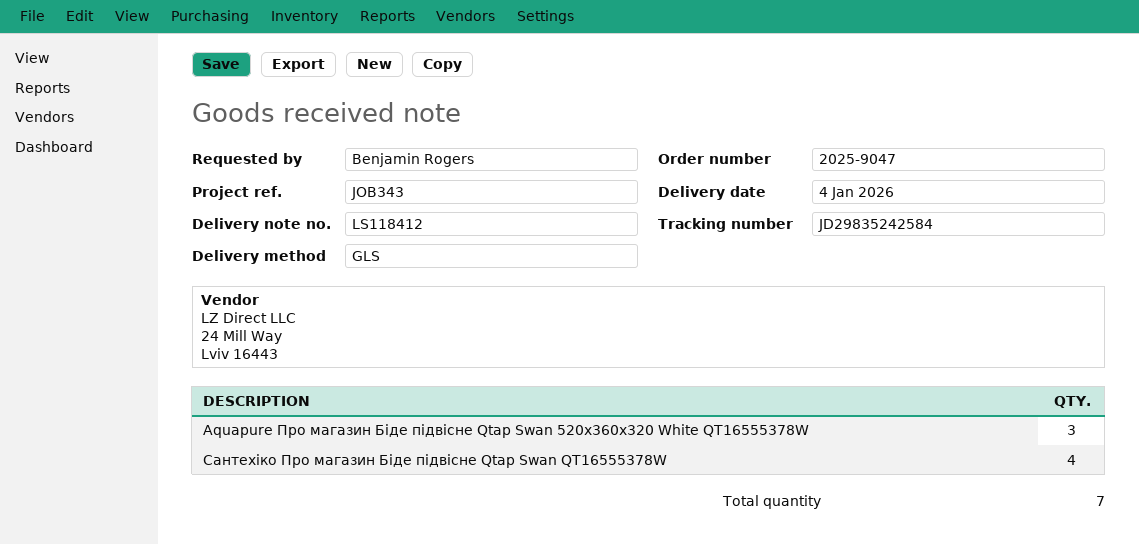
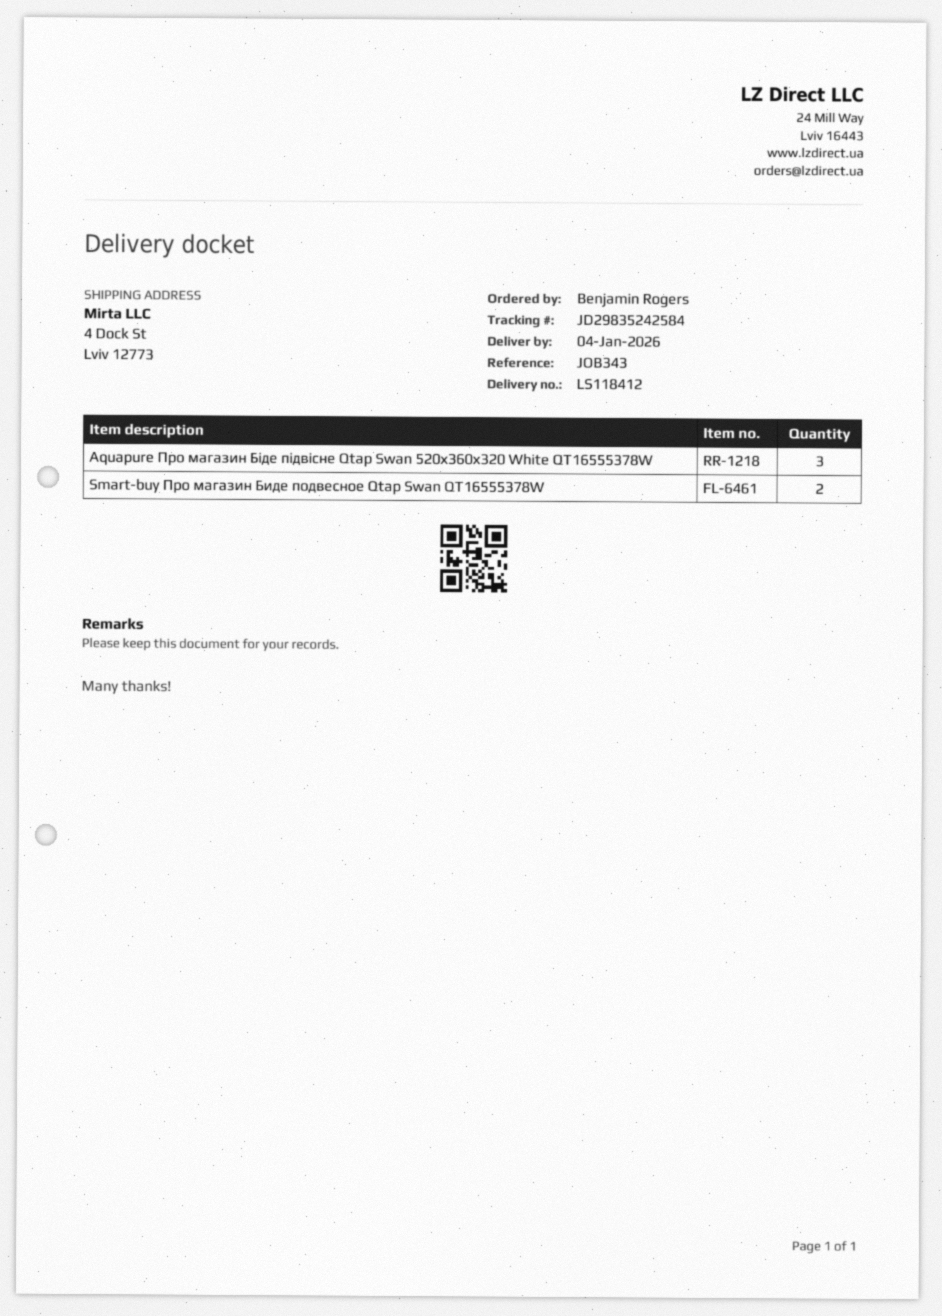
Сантехіко Про магазин Біде підвісне Qtap Swan QT16555378W: 4 -> none
Smart-buy Про магазин Биде подвесное Qtap Swan QT16555378W: none -> 2

